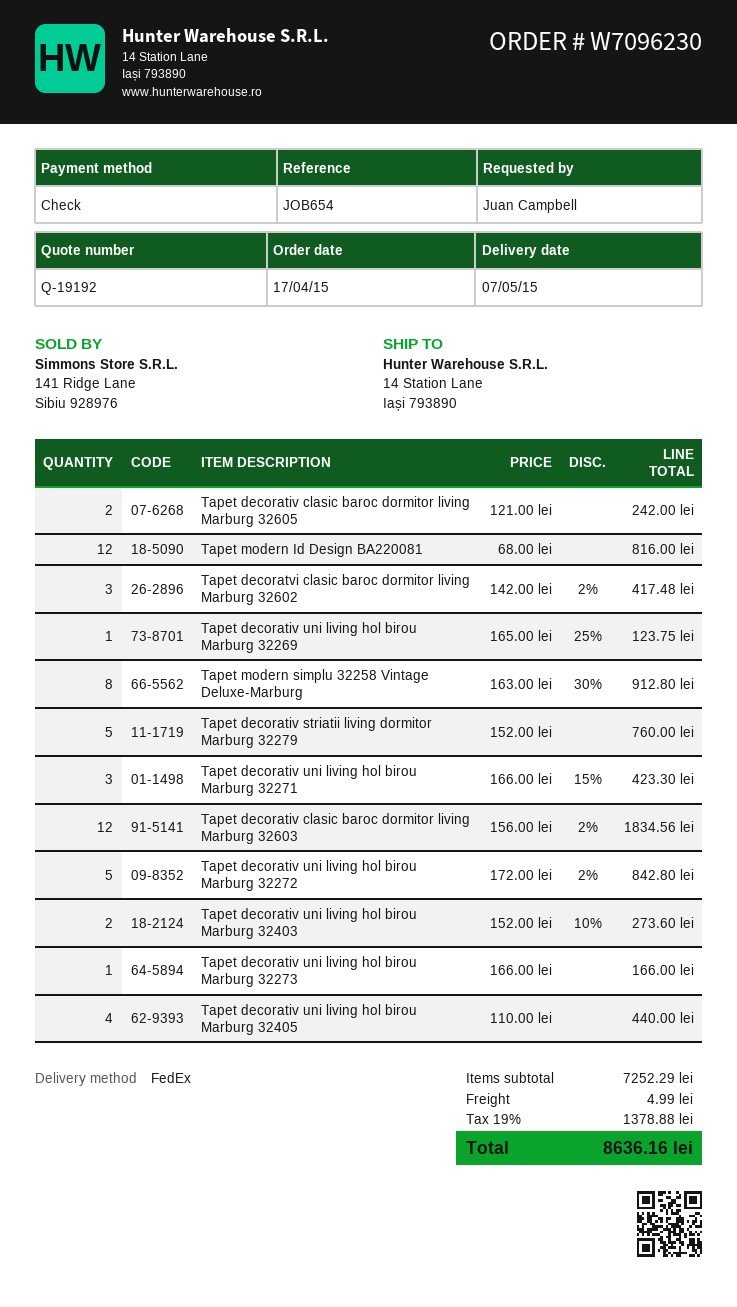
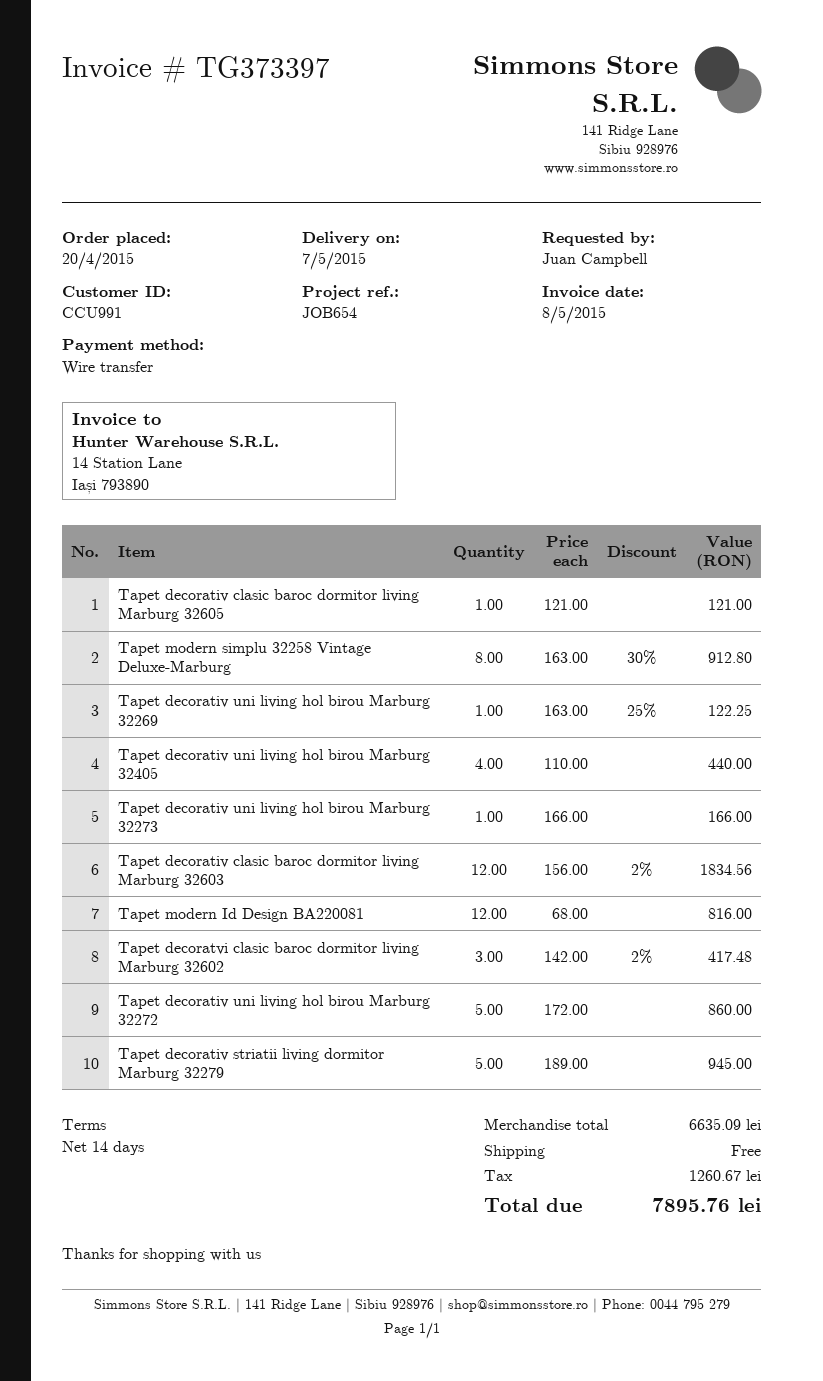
order date: 2015-04-17 -> 2015-04-20
payment method: cheque -> bank transfer
Tapet decorativ clasic baroc dormitor living Marburg 32605: 2 x 121.00 = 242.00 -> 1 x 121.00 = 121.00
Tapet decorativ uni living hol birou Marburg 32269: 1 x 165.00 - 25% = 123.75 -> 1 x 163.00 - 25% = 122.25
Tapet decorativ striatii living dormitor Marburg 32279: 5 x 152.00 = 760.00 -> 5 x 189.00 = 945.00
Tapet decorativ uni living hol birou Marburg 32271: 3 x 166.00 - 15% = 423.30 -> none
Tapet decorativ uni living hol birou Marburg 32272: 5 x 172.00 - 2% = 842.80 -> 5 x 172.00 = 860.00
Tapet decorativ uni living hol birou Marburg 32403: 2 x 152.00 - 10% = 273.60 -> none
subtotal: 7252.29 -> 6635.09
shipping: 4.99 -> 0.00
tax: 1378.88 -> 1260.67
total: 8636.16 -> 7895.76

